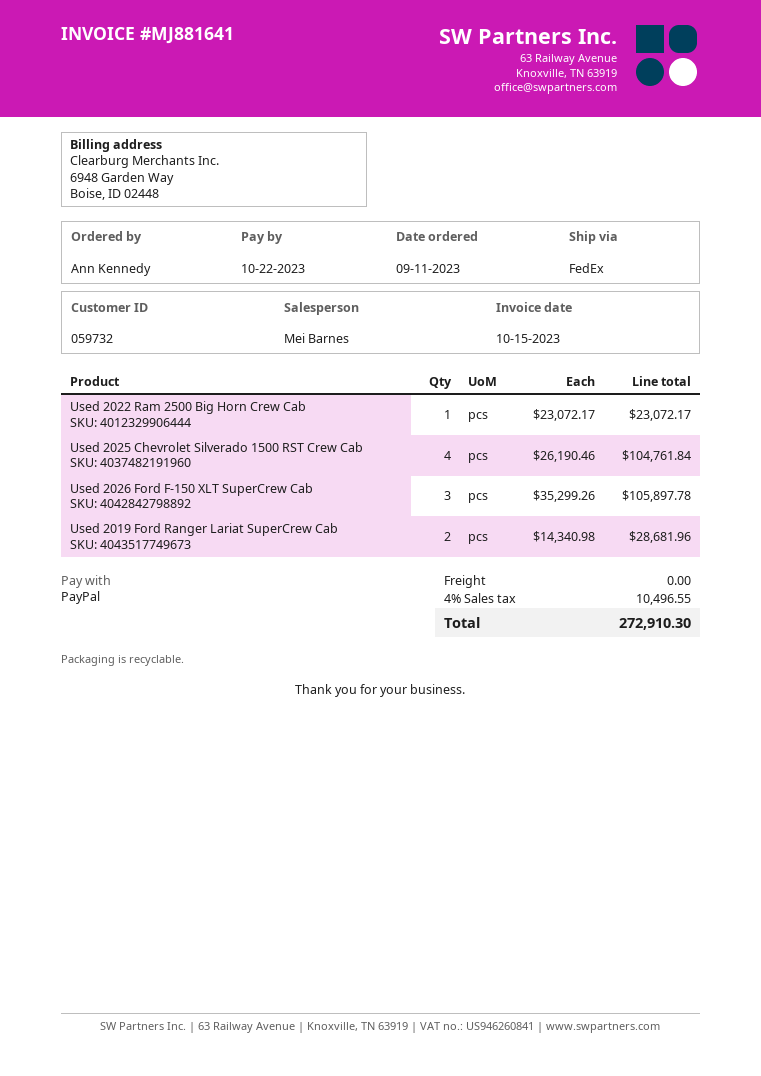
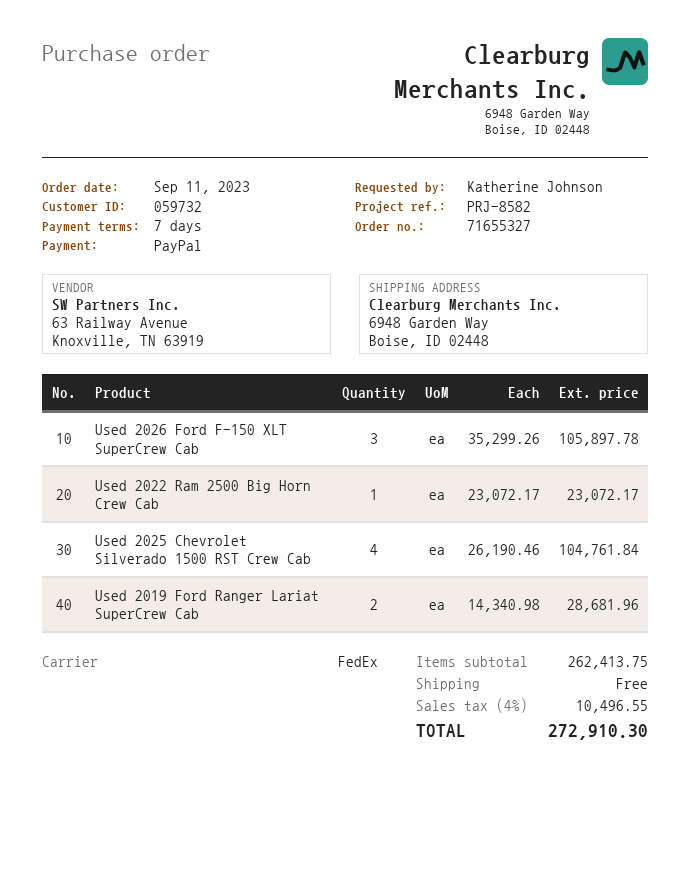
ordered by: Ann Kennedy -> Katherine Johnson

